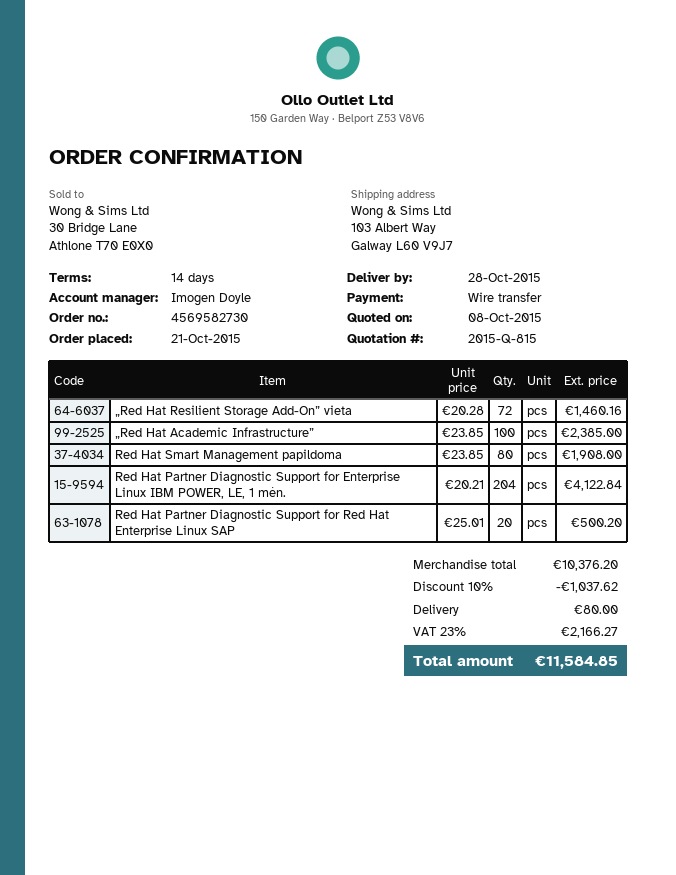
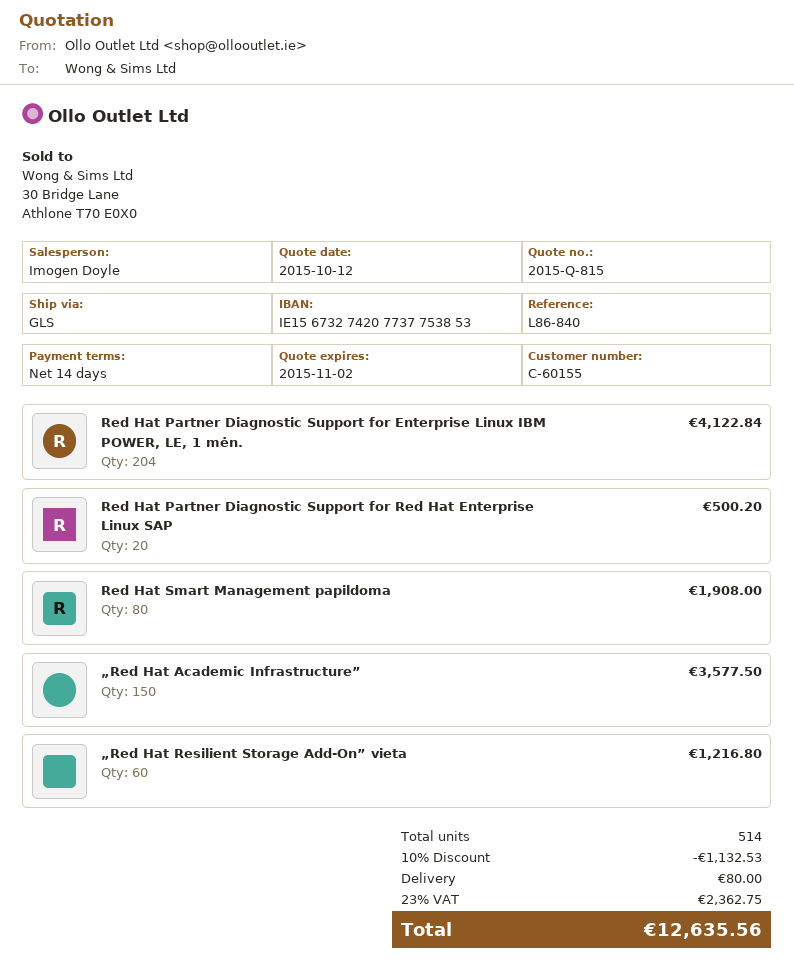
quote date: 2015-10-08 -> 2015-10-12
„Red Hat Resilient Storage Add-On” vieta: 72 for 1460.16 -> 60 for 1216.80
„Red Hat Academic Infrastructure”: 100 for 2385.00 -> 150 for 3577.50
discount: 10% = 1037.62 -> 10% = 1132.53
tax: 23% = 2166.27 -> 23% = 2362.75
total: 11584.85 -> 12635.56

